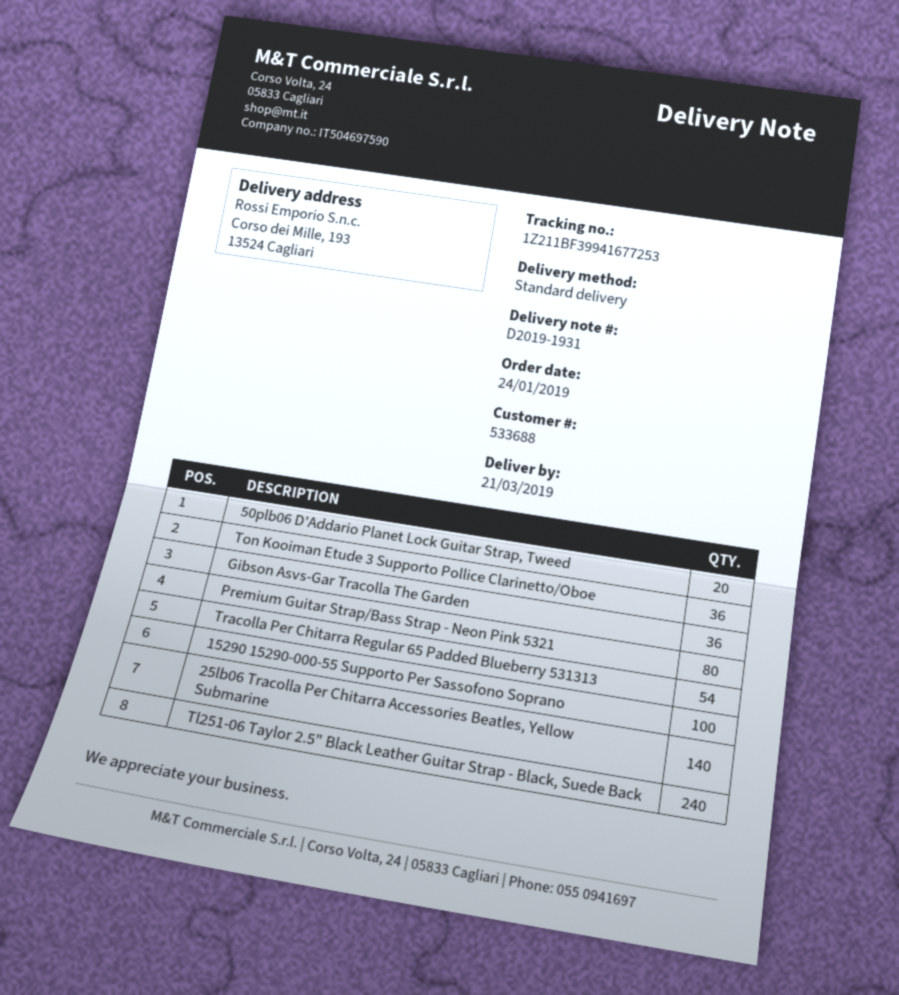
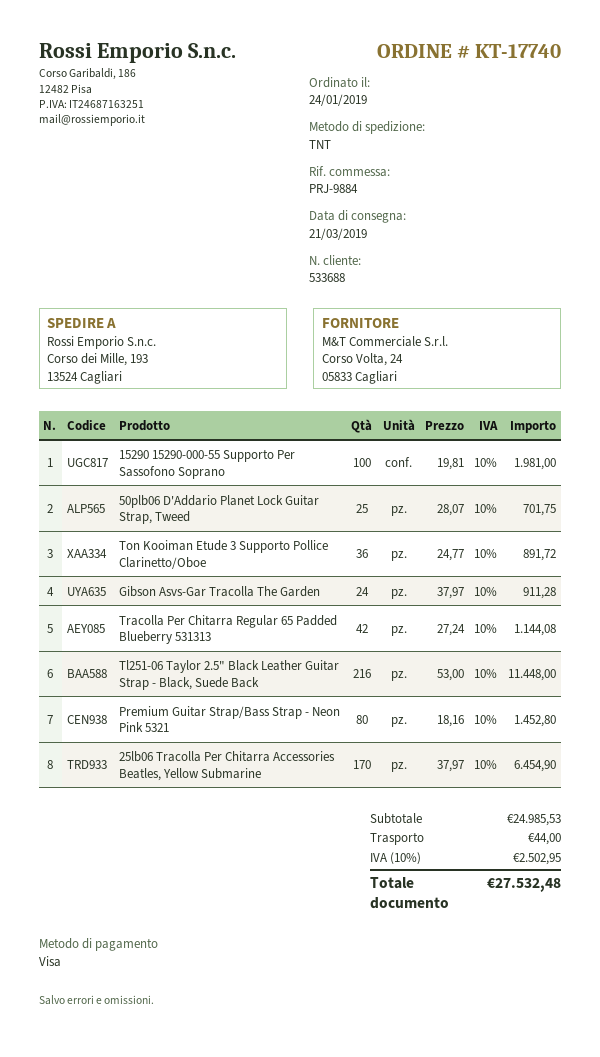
shipping method: standard -> TNT
50plb06 D'Addario Planet Lock Guitar Strap, Tweed: 20 -> 25
Gibson Asvs-Gar Tracolla The Garden: 36 -> 24
Tracolla Per Chitarra Regular 65 Padded Blueberry 531313: 54 -> 42
25lb06 Tracolla Per Chitarra Accessories Beatles, Yellow Submarine: 140 -> 170
Tl251-06 Taylor 2.5" Black Leather Guitar Strap - Black, Suede Back: 240 -> 216

